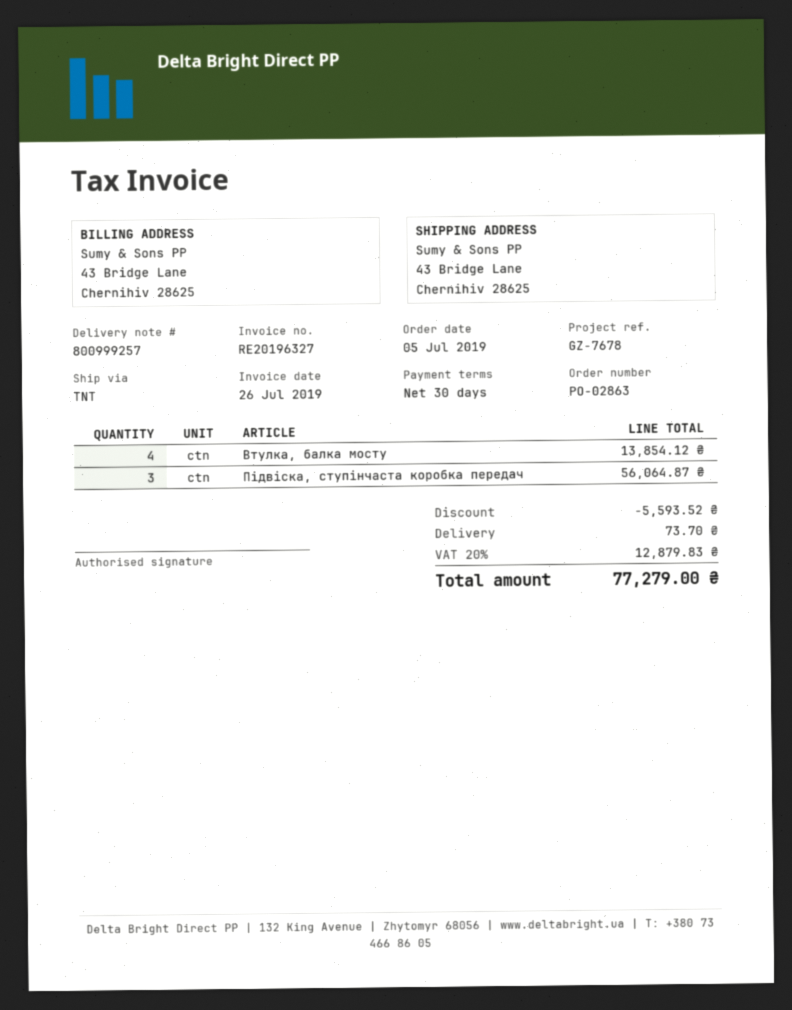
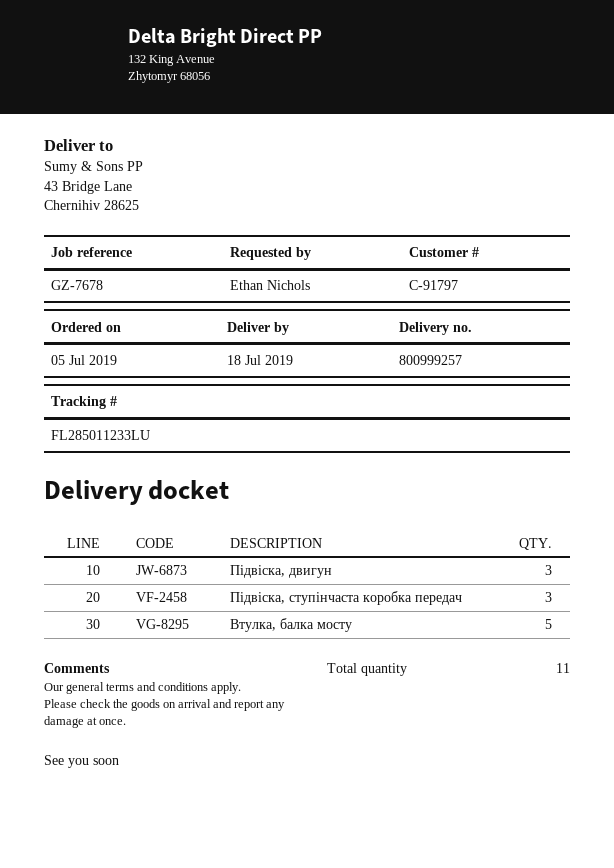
Втулка, балка мосту: 4 -> 5
Підвіска, двигун: none -> 3

